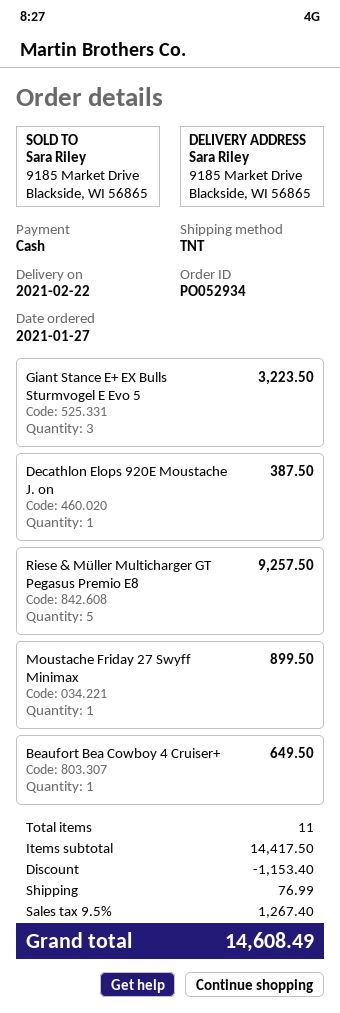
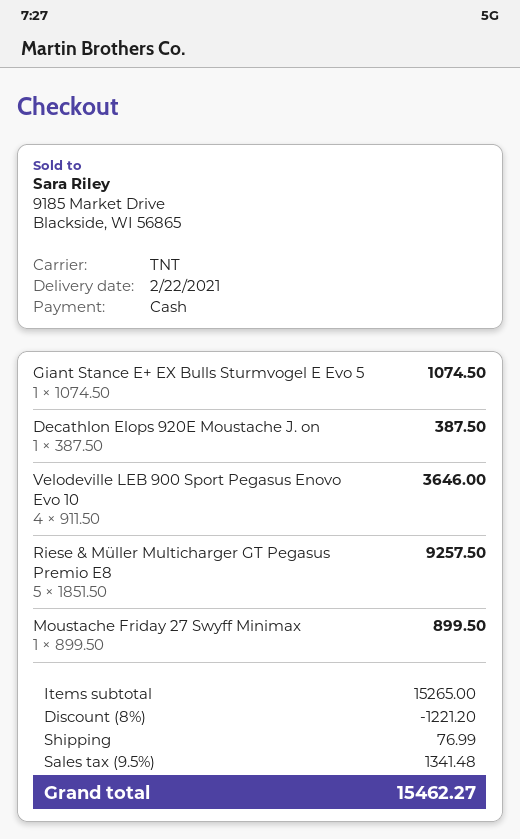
Giant Stance E+ EX Bulls Sturmvogel E Evo 5: 3 for 3223.50 -> 1 for 1074.50
Beaufort Bea Cowboy 4 Cruiser+: 1 for 649.50 -> none
Velodeville LEB 900 Sport Pegasus Enovo Evo 10: none -> 4 for 3646.00
subtotal: 14417.50 -> 15265.00
discount: 1153.40 -> 1221.20
tax: 9.5% = 1267.40 -> 9.5% = 1341.48
total: 14608.49 -> 15462.27

